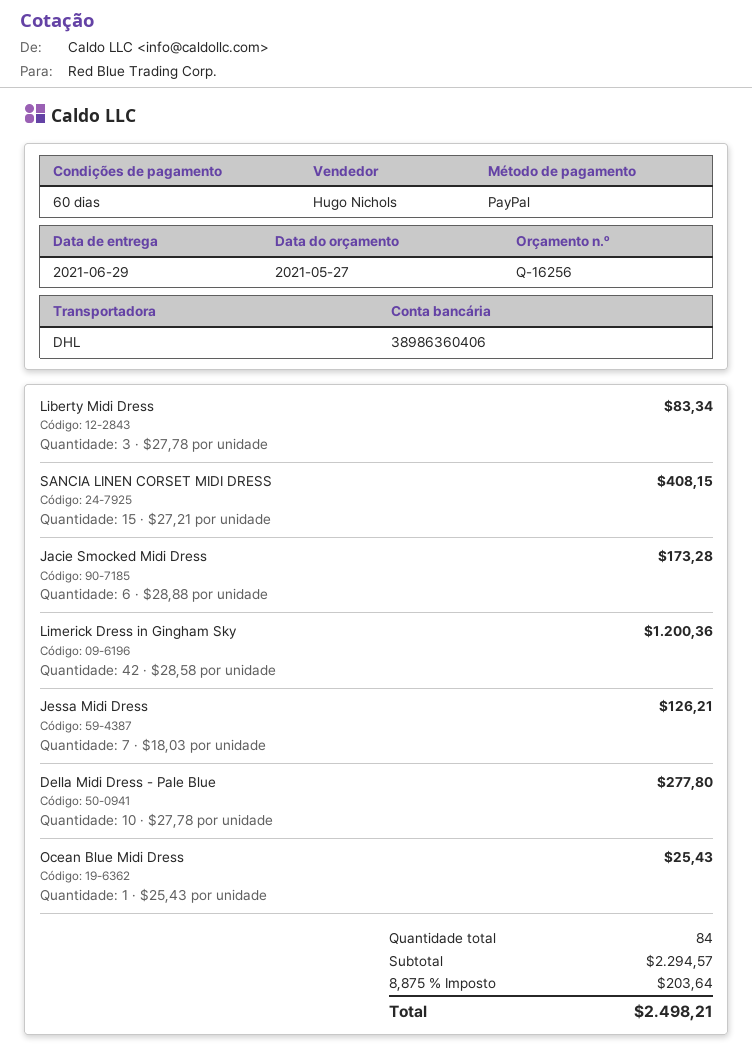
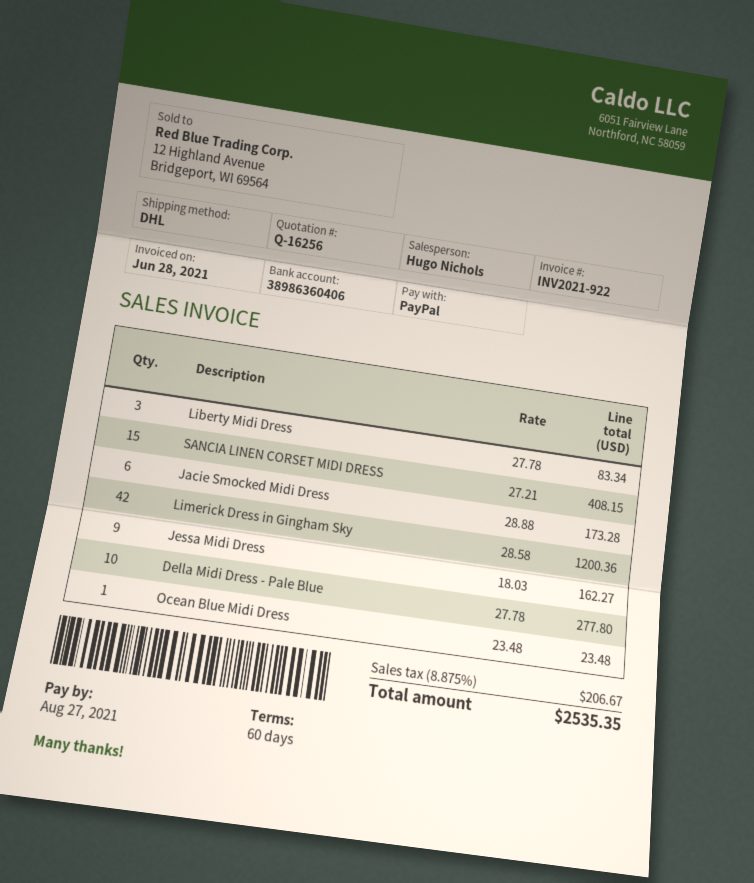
Jessa Midi Dress: 7 x 18.03 = 126.21 -> 9 x 18.03 = 162.27
Ocean Blue Midi Dress: 1 x 25.43 = 25.43 -> 1 x 23.48 = 23.48
tax: 8.875% = 203.64 -> 8.875% = 206.67
total: 2498.21 -> 2535.35

